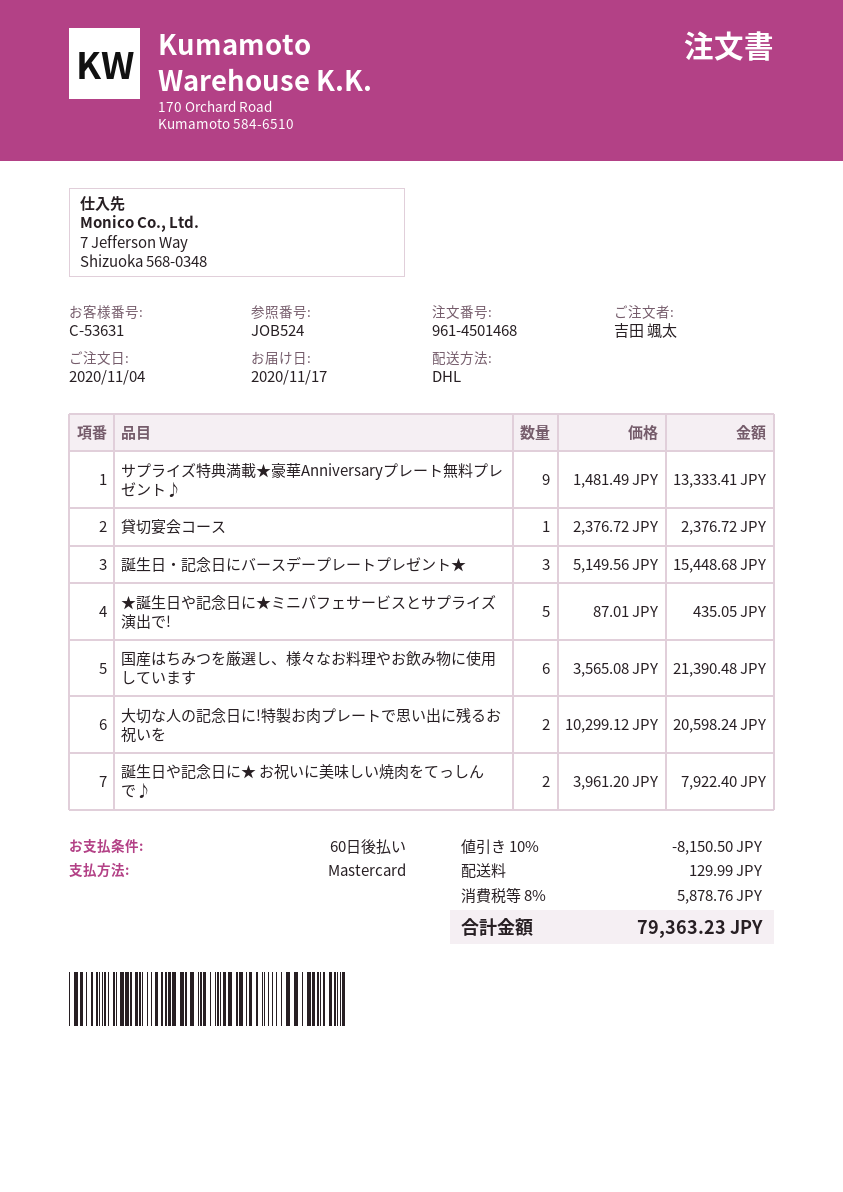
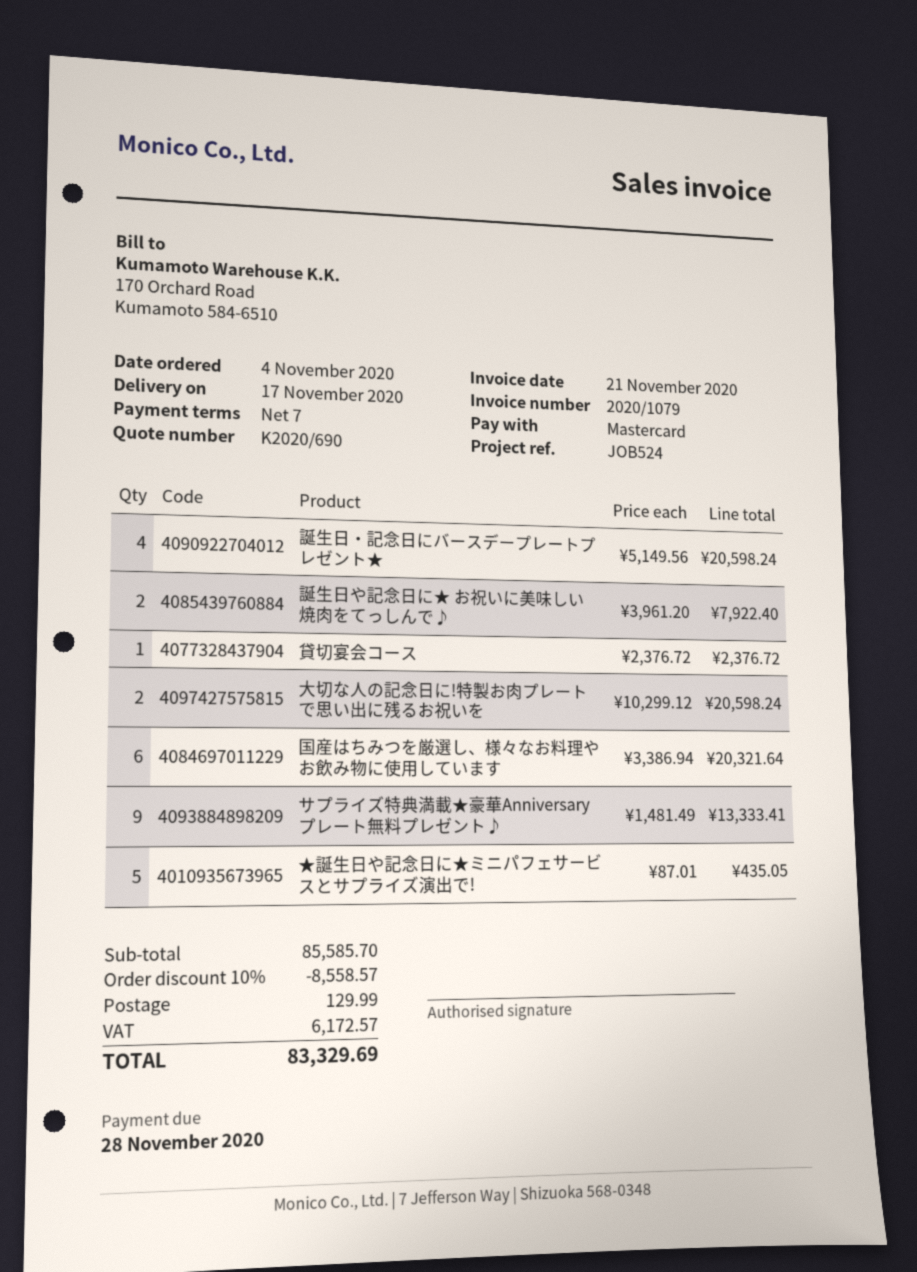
payment terms: 60 days -> 7 days
誕生日・記念日にバースデープレートプレゼント★: 3 x 5149.56 = 15448.68 -> 4 x 5149.56 = 20598.24
国産はちみつを厳選し、様々なお料理やお飲み物に使用しています: 6 x 3565.08 = 21390.48 -> 6 x 3386.94 = 20321.64
discount: 10% = 8150.50 -> 10% = 8558.57
tax: 5878.76 -> 6172.57
total: 79363.23 -> 83329.69

